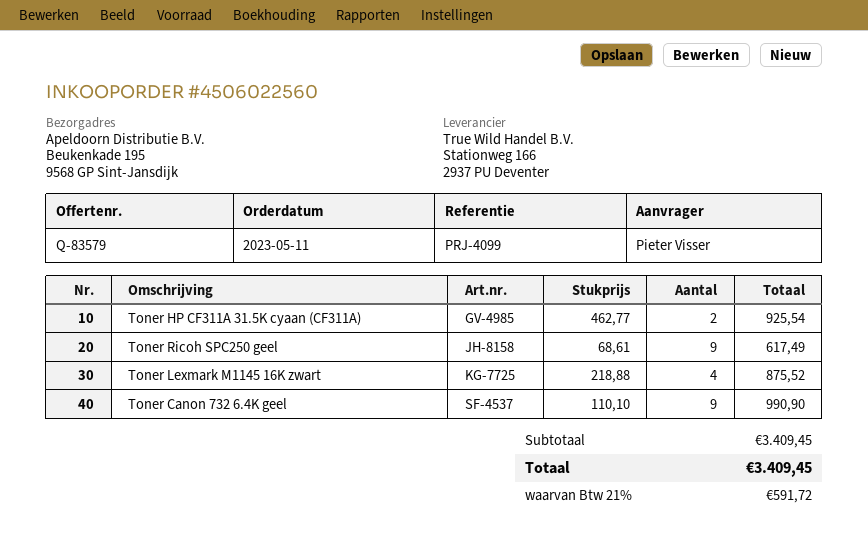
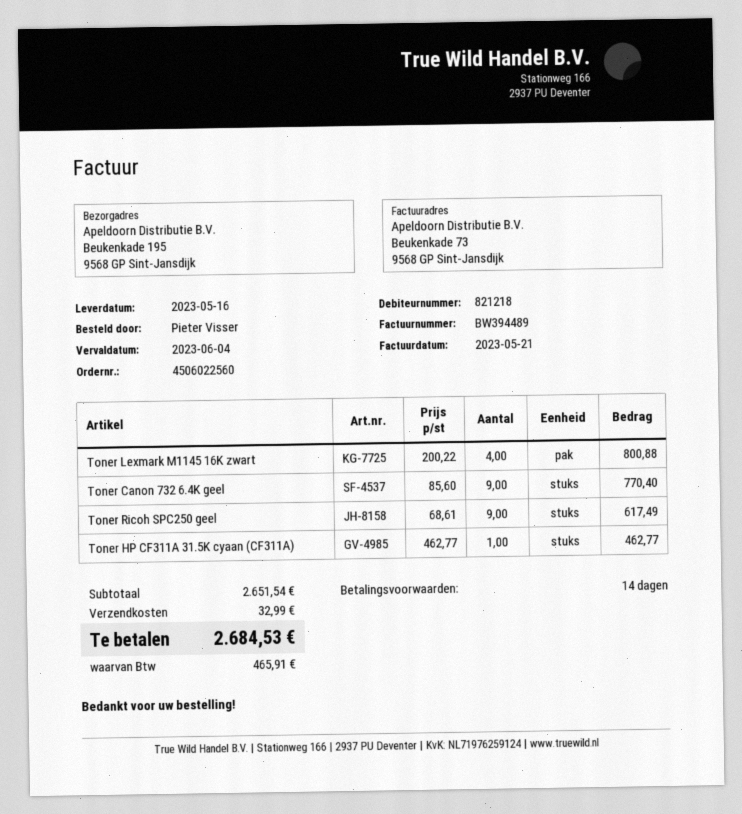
Toner HP CF311A 31.5K cyaan (CF311A): 2 x 462.77 = 925.54 -> 1 x 462.77 = 462.77
Toner Lexmark M1145 16K zwart: 4 x 218.88 = 875.52 -> 4 x 200.22 = 800.88
Toner Canon 732 6.4K geel: 9 x 110.10 = 990.90 -> 9 x 85.60 = 770.40
subtotal: 3409.45 -> 2651.54
shipping: none -> 32.99
tax: 591.72 -> 465.91
total: 3409.45 -> 2684.53

